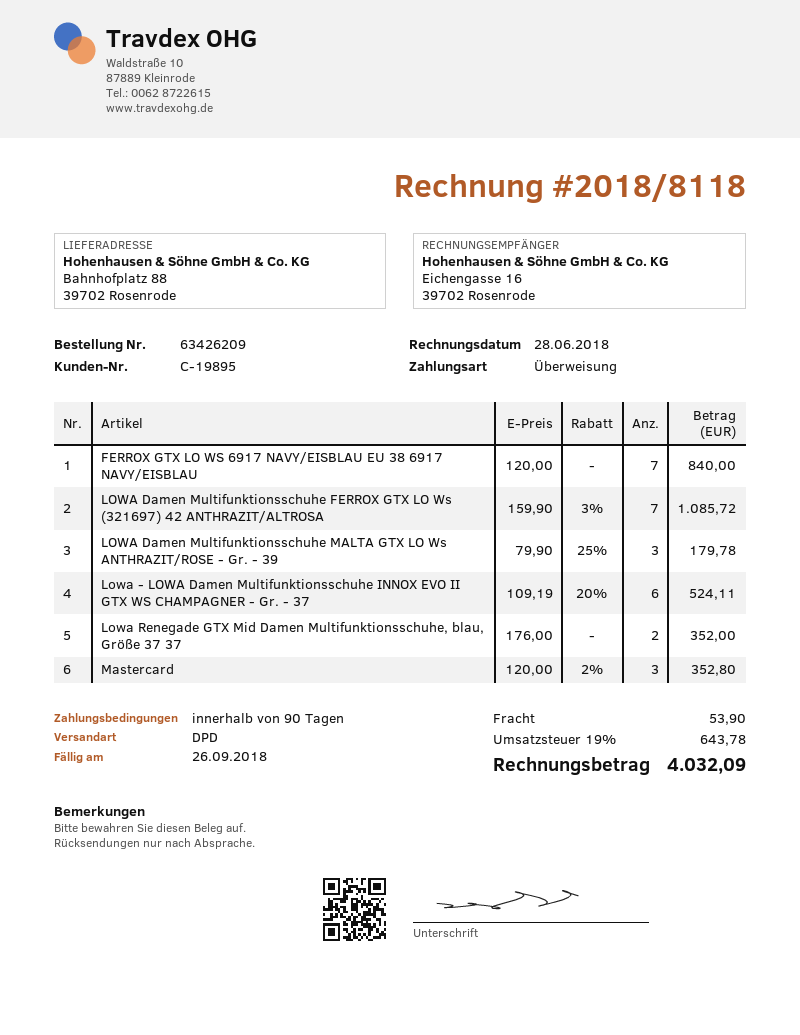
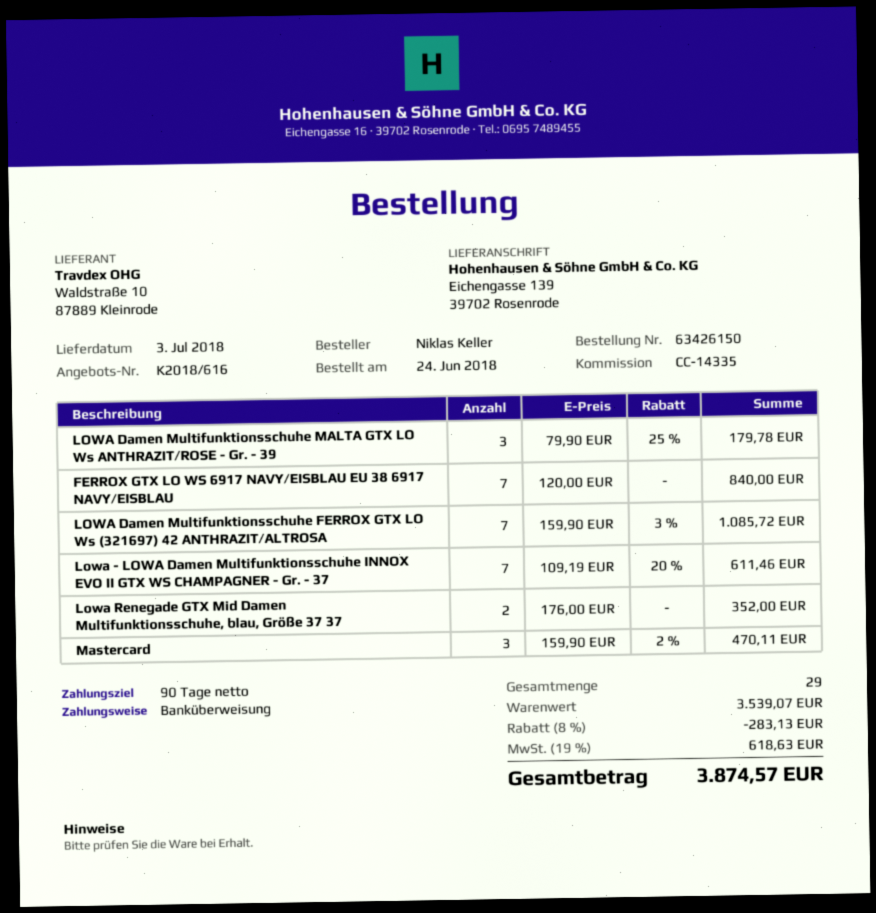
order number: 63426209 -> 63426150
ship to: Bahnhofplatz 88, 39702 Rosenrode -> Eichengasse 139, 39702 Rosenrode
Lowa - LOWA Damen Multifunktionsschuhe INNOX EVO II GTX WS CHAMPAGNER - Gr. - 37: 6 x 109.19 - 20% = 524.11 -> 7 x 109.19 - 20% = 611.46
Mastercard: 3 x 120.00 - 2% = 352.80 -> 3 x 159.90 - 2% = 470.11
discount: none -> 8% = 283.13
shipping: 53.90 -> none
tax: 19% = 643.78 -> 19% = 618.63
total: 4032.09 -> 3874.57

